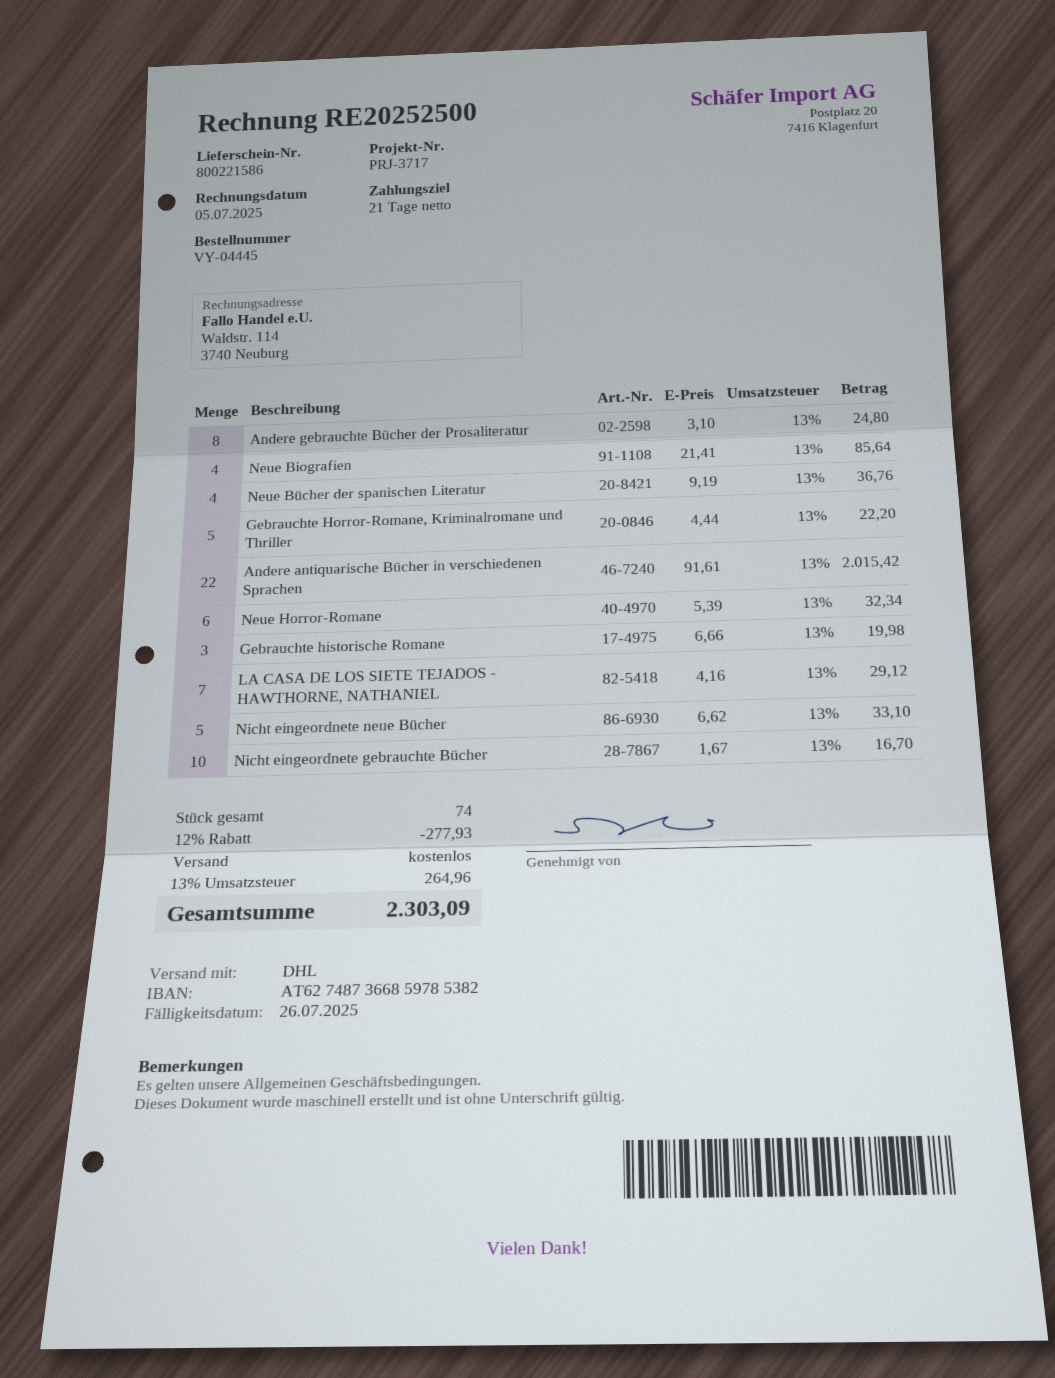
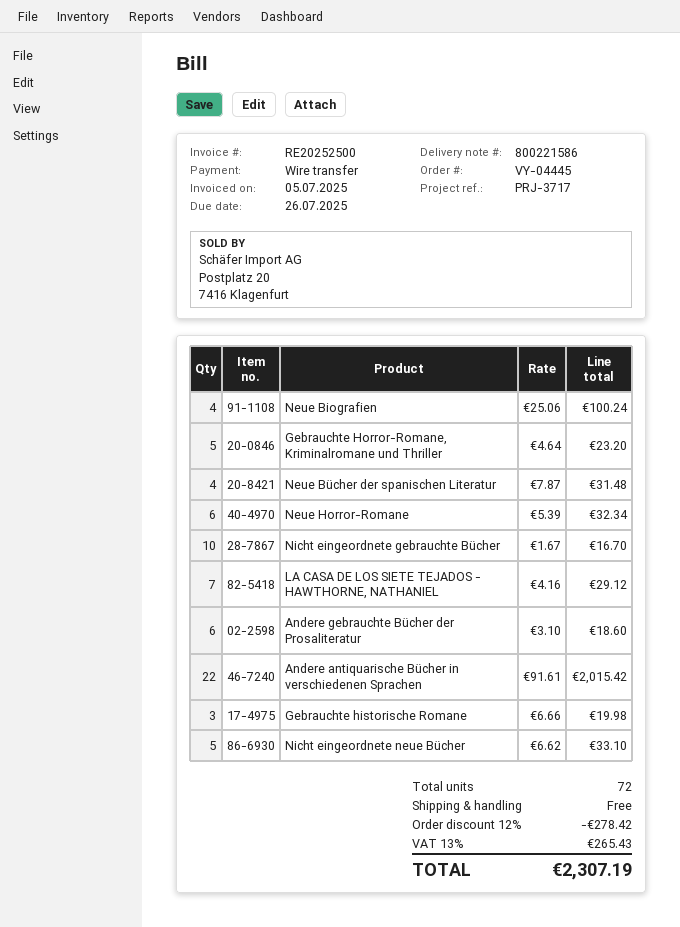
Andere gebrauchte Bücher der Prosaliteratur: 8 x 3.10 = 24.80 -> 6 x 3.10 = 18.60
Neue Biografien: 4 x 21.41 = 85.64 -> 4 x 25.06 = 100.24
Neue Bücher der spanischen Literatur: 4 x 9.19 = 36.76 -> 4 x 7.87 = 31.48
Gebrauchte Horror-Romane, Kriminalromane und Thriller: 5 x 4.44 = 22.20 -> 5 x 4.64 = 23.20
total quantity: 74 -> 72
discount: 12% = 277.93 -> 12% = 278.42
tax: 13% = 264.96 -> 13% = 265.43
total: 2303.09 -> 2307.19

